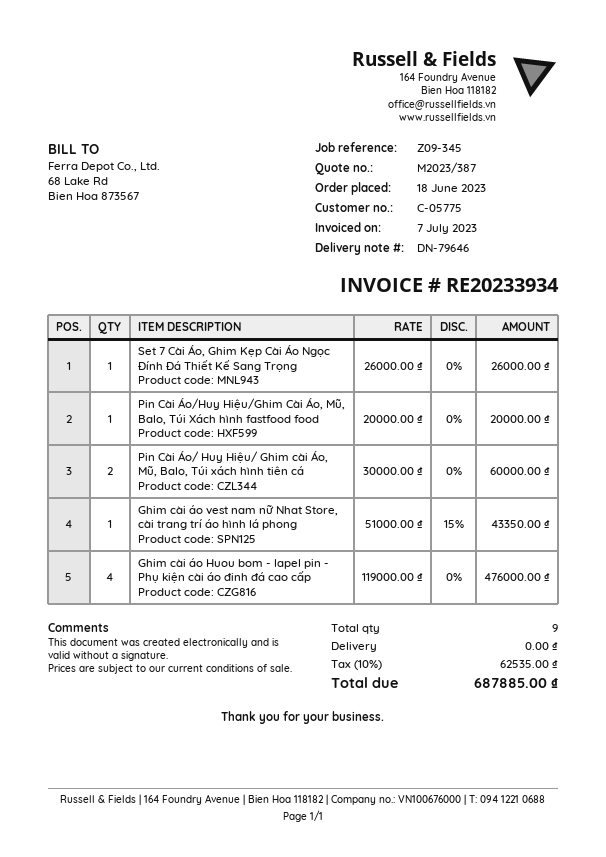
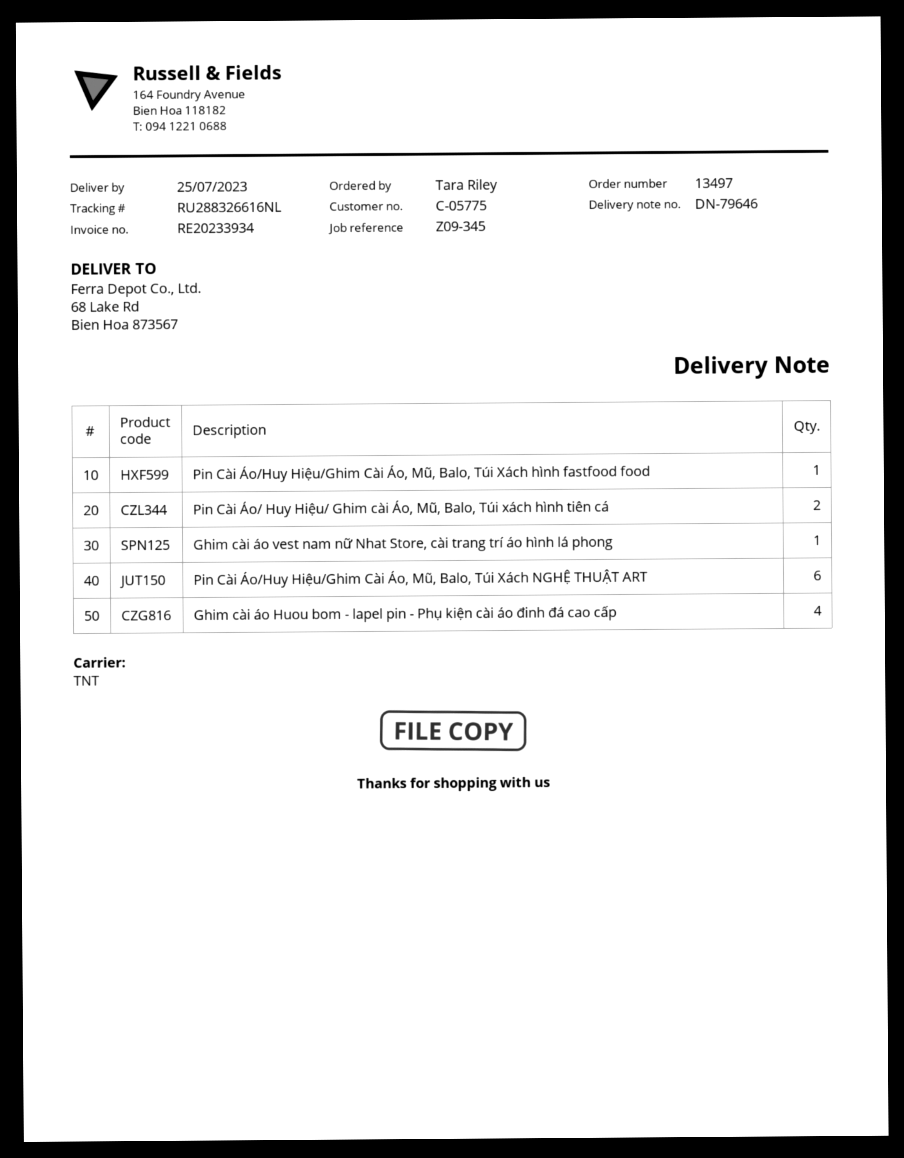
Set 7 Cài Áo, Ghim Kẹp Cài Áo Ngọc Đính Đá Thiết Kế Sang Trọng: 1 -> none
Pin Cài Áo/Huy Hiệu/Ghim Cài Áo, Mũ, Balo, Túi Xách NGHỆ THUẬT ART: none -> 6

